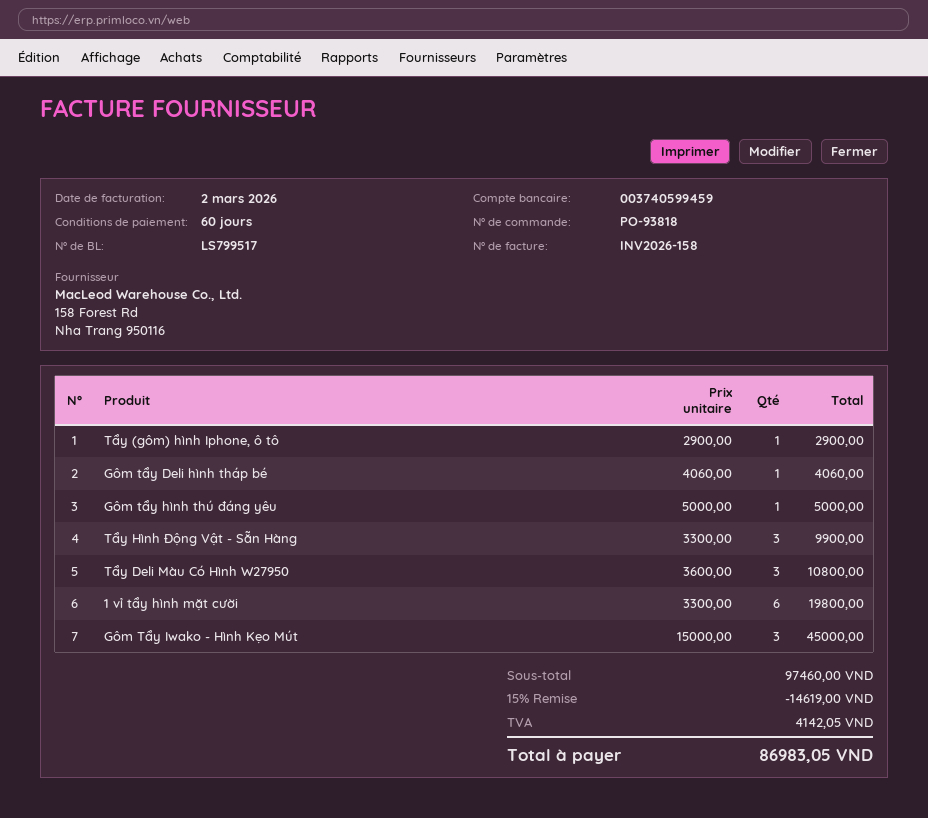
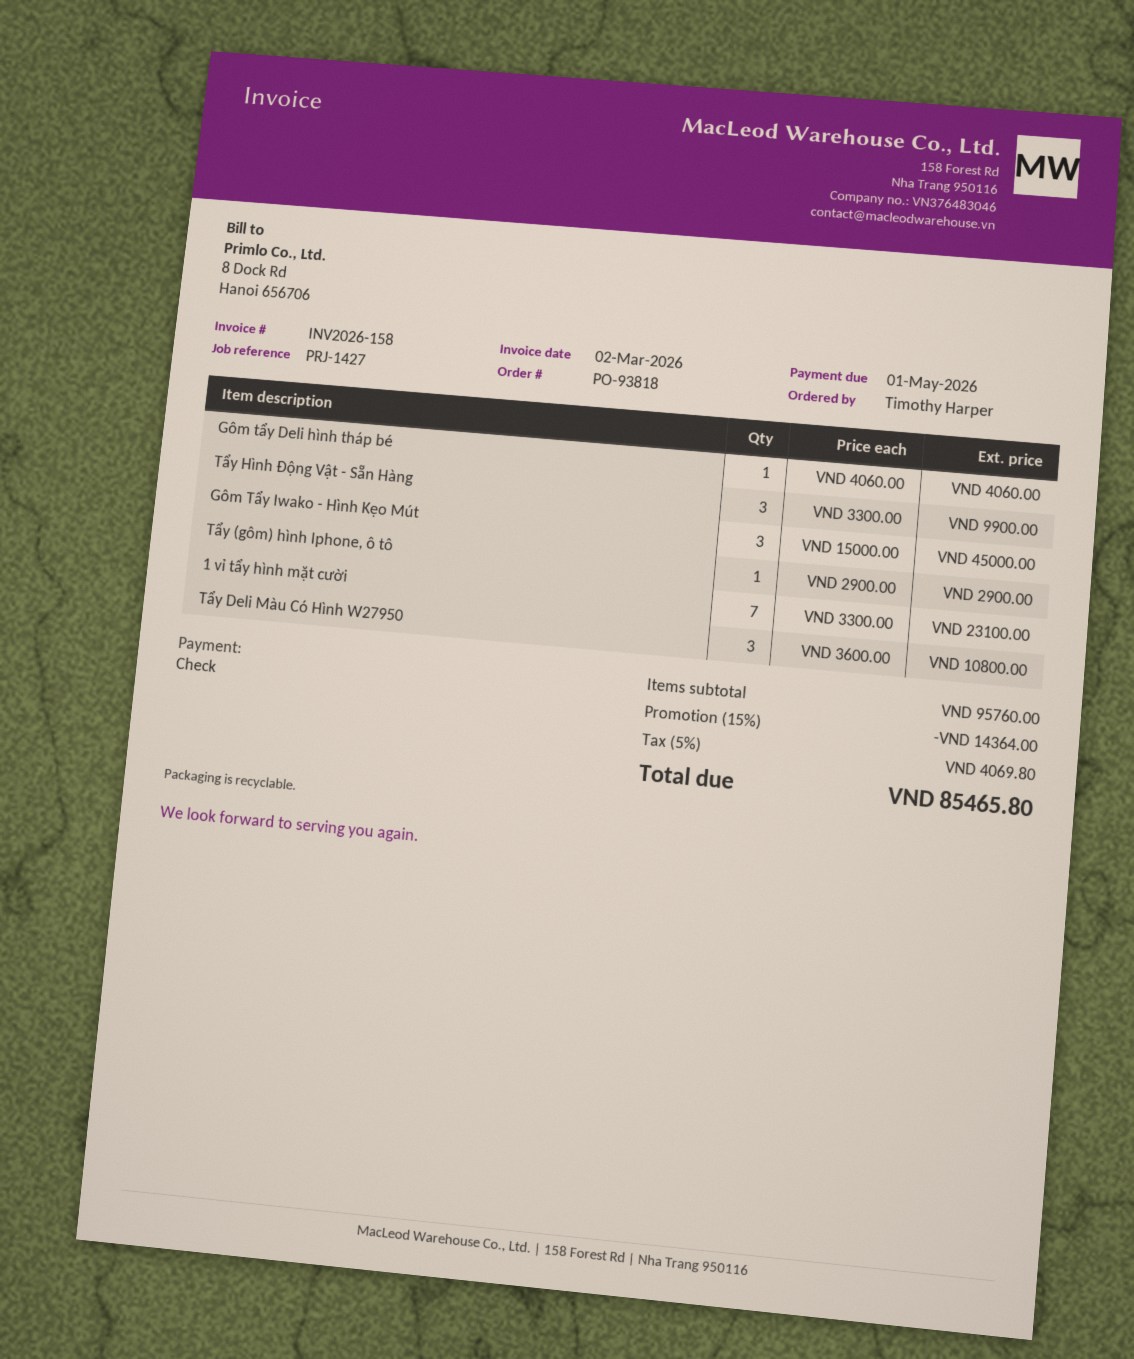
Gôm tẩy hình thú đáng yêu: 1 x 5000.00 = 5000.00 -> none
1 vỉ tẩy hình mặt cười: 6 x 3300.00 = 19800.00 -> 7 x 3300.00 = 23100.00
subtotal: 97460.00 -> 95760.00
discount: 15% = 14619.00 -> 15% = 14364.00
tax: 4142.05 -> 4069.80
total: 86983.05 -> 85465.80

